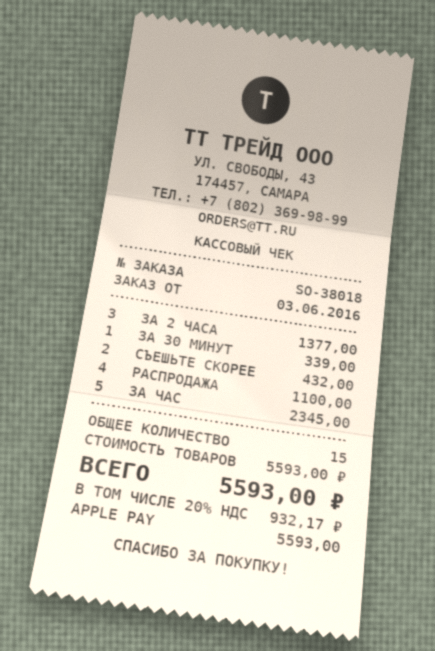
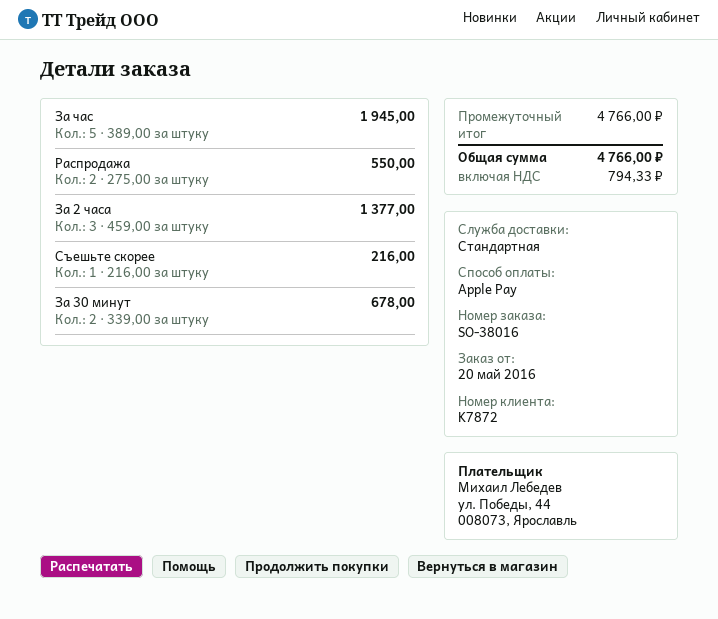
order number: SO-38018 -> SO-38016
order date: 2016-06-03 -> 2016-05-20
ЗА 30 МИНУТ: 1 for 339.00 -> 2 for 678.00
СЪЕШЬТЕ СКОРЕЕ: 2 for 432.00 -> 1 for 216.00
РАСПРОДАЖА: 4 for 1100.00 -> 2 for 550.00
ЗА ЧАС: 5 for 2345.00 -> 5 for 1945.00
subtotal: 5593.00 -> 4766.00
tax: 932.17 -> 794.33
total: 5593.00 -> 4766.00

